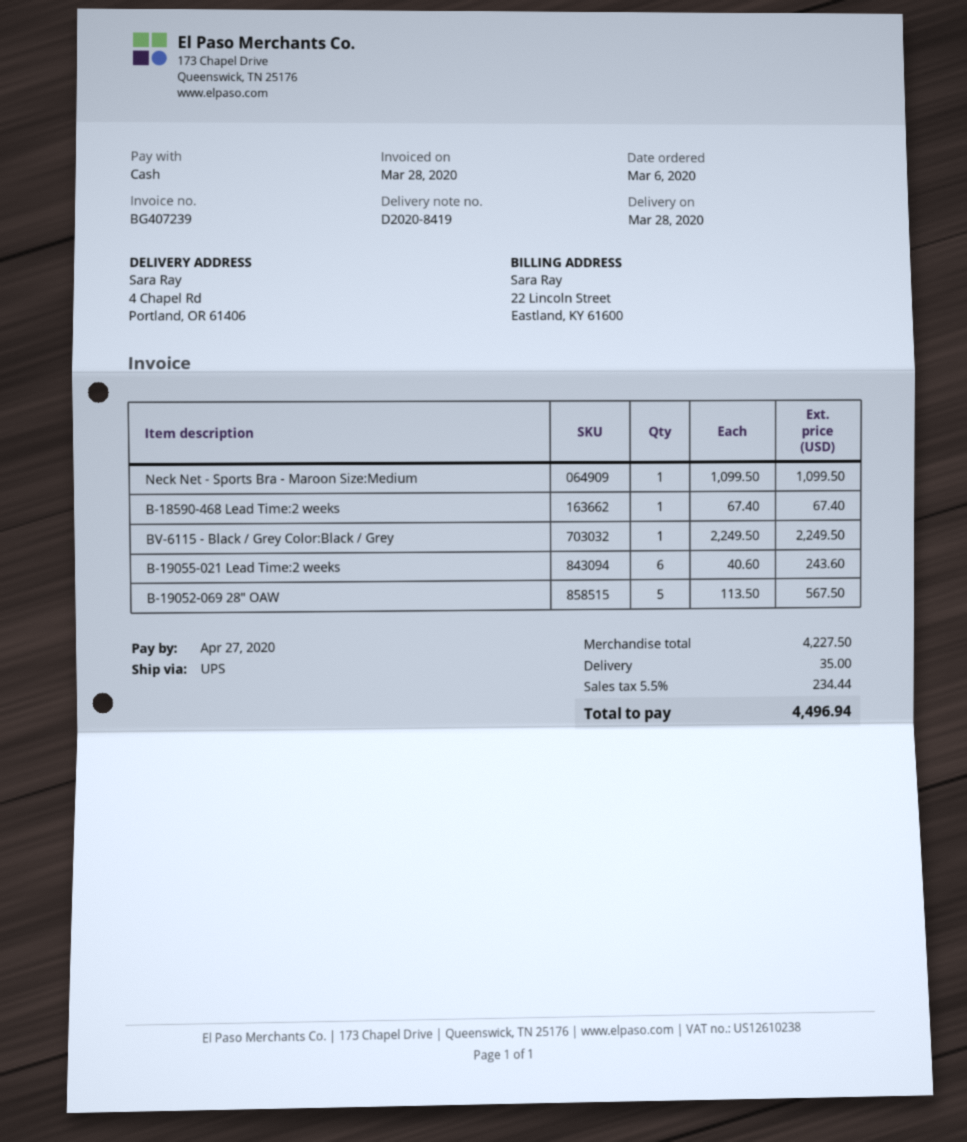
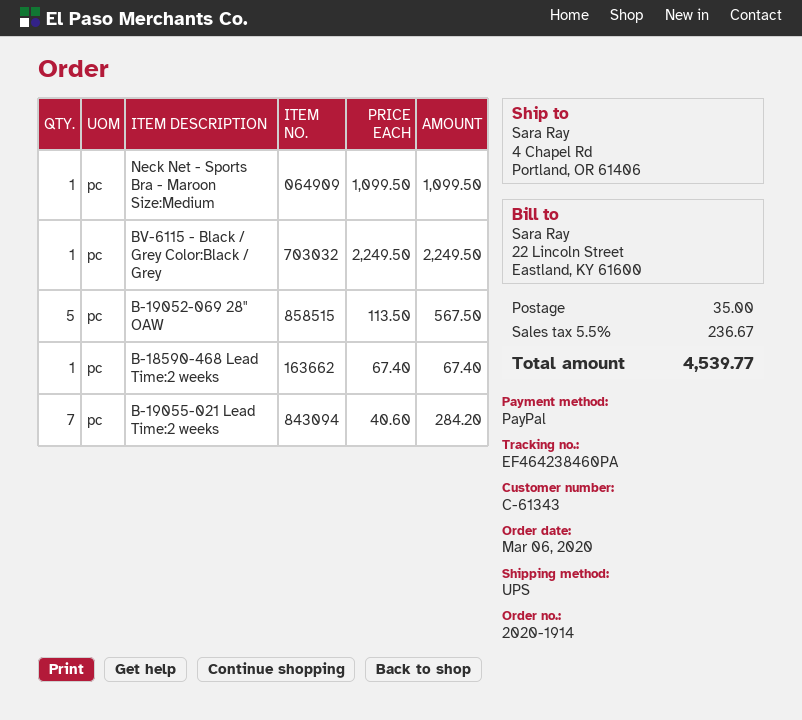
payment method: cash -> PayPal
B-19055-021 Lead Time:2 weeks: 6 x 40.60 = 243.60 -> 7 x 40.60 = 284.20
tax: 5.5% = 234.44 -> 5.5% = 236.67
total: 4496.94 -> 4539.77

